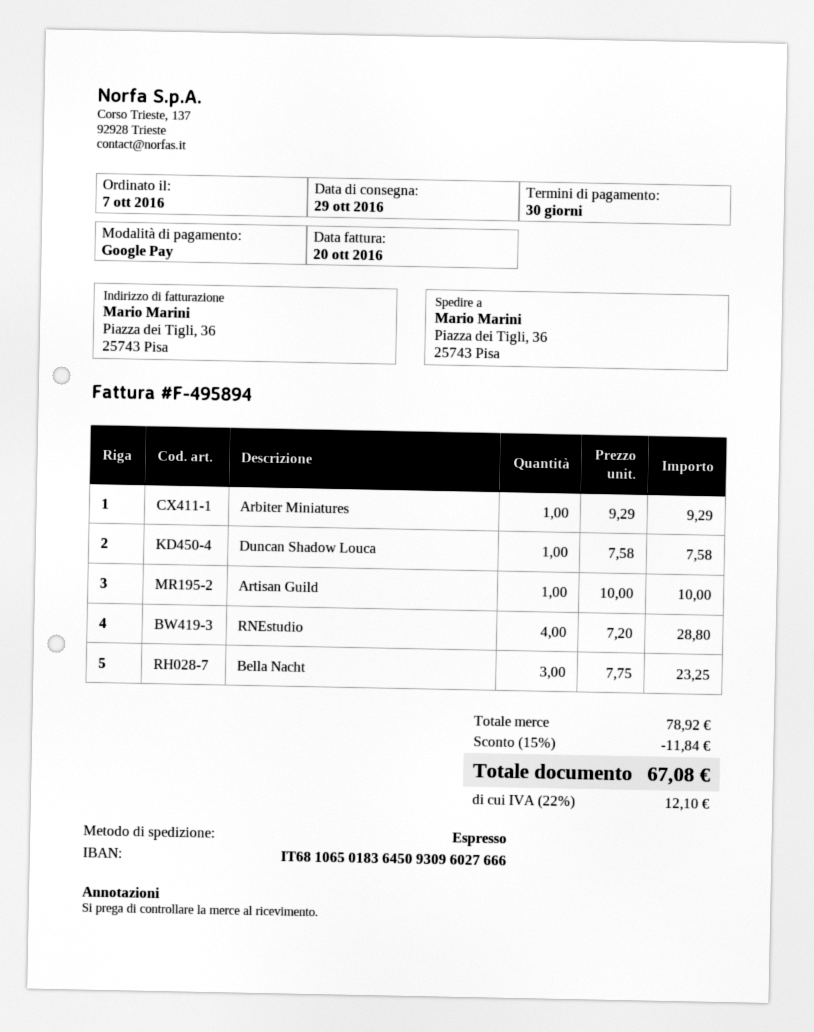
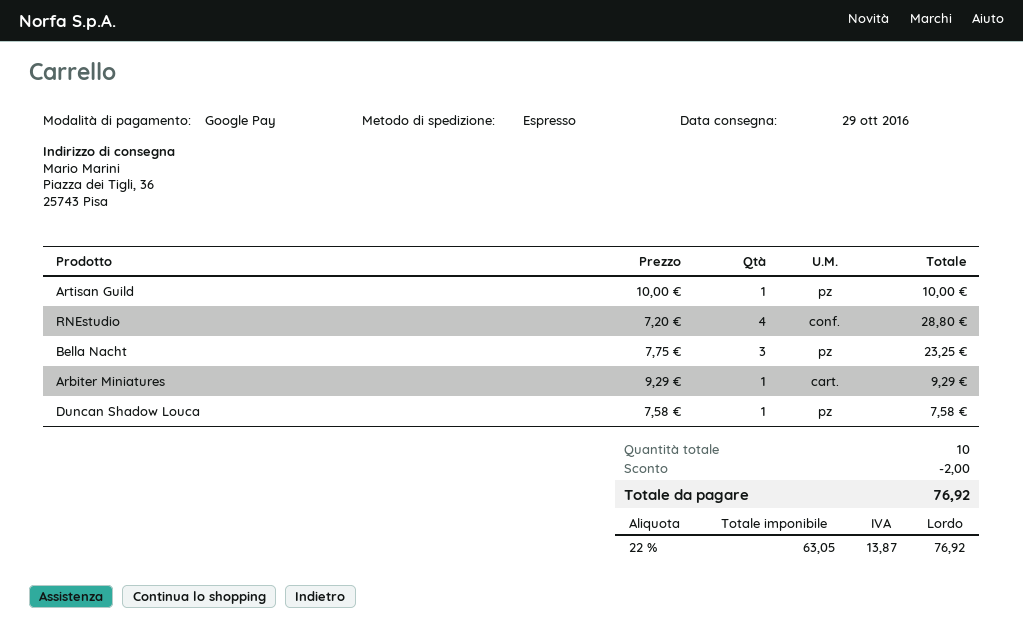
discount: 11.84 -> 2.00
tax: 22% = 12.10 -> 22% = 13.87
total: 67.08 -> 76.92

